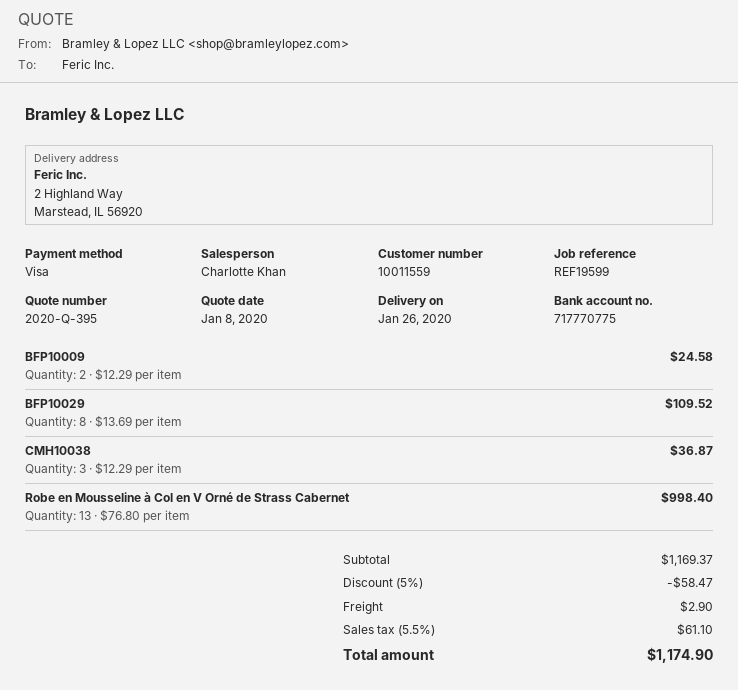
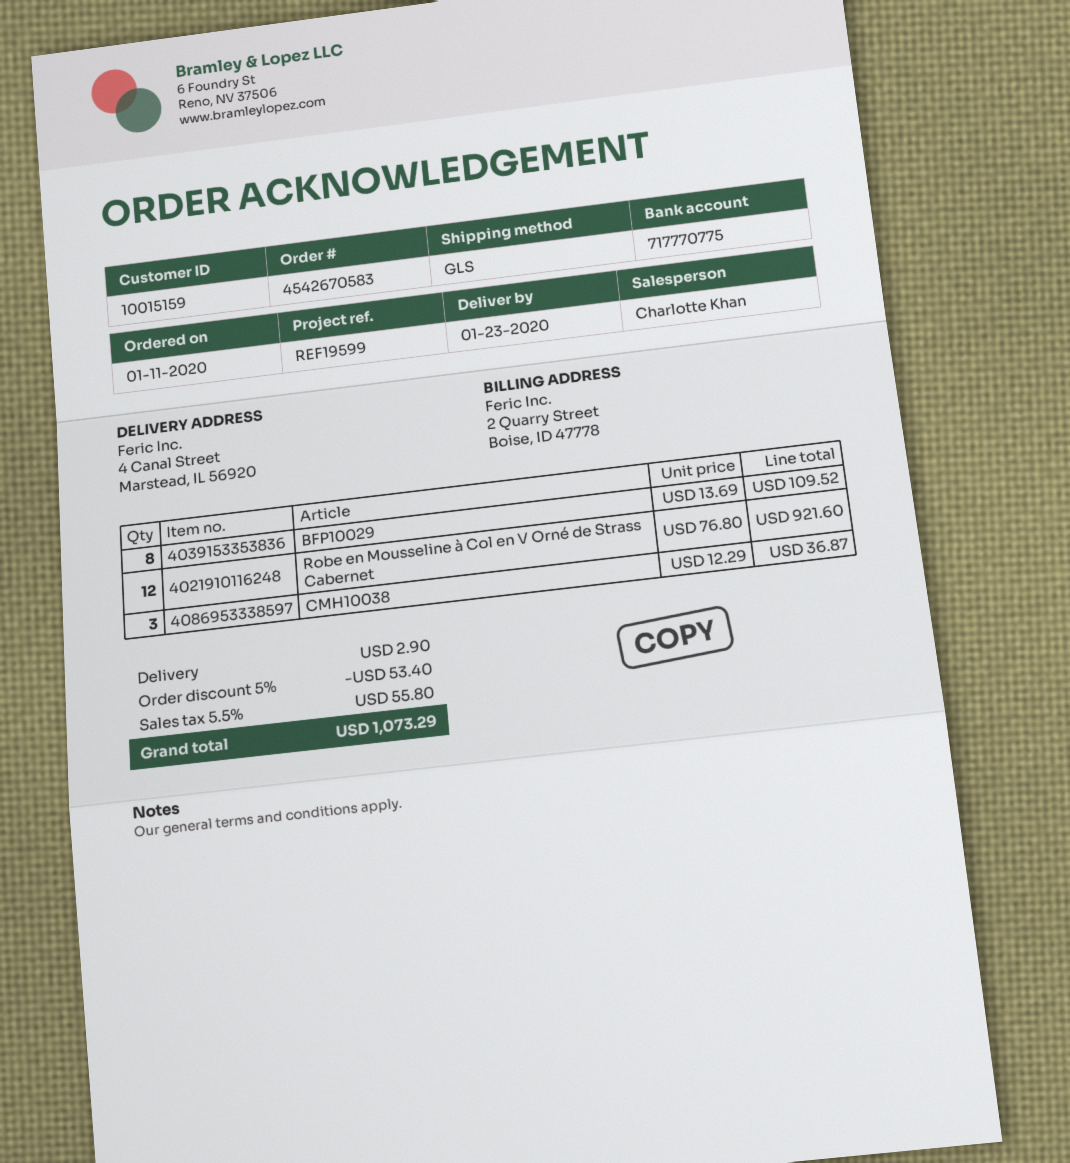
delivery date: 2020-01-26 -> 2020-01-23
customer number: 10011559 -> 10015159
ship to: 2 Highland Way, Marstead, IL 56920 -> 4 Canal Street, Marstead, IL 56920
BFP10009: 2 x 12.29 = 24.58 -> none
Robe en Mousseline à Col en V Orné de Strass Cabernet: 13 x 76.80 = 998.40 -> 12 x 76.80 = 921.60
discount: 5% = 58.47 -> 5% = 53.40
tax: 5.5% = 61.10 -> 5.5% = 55.80
total: 1174.90 -> 1073.29

